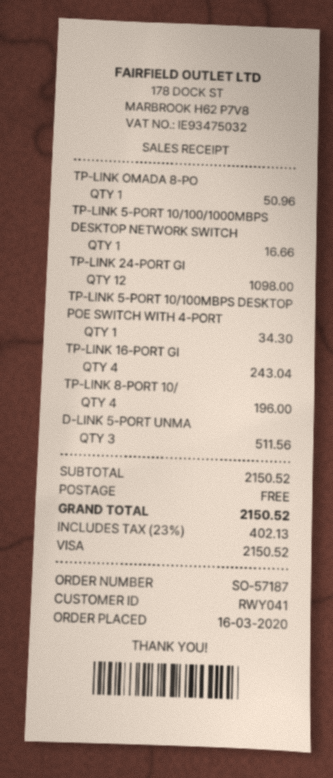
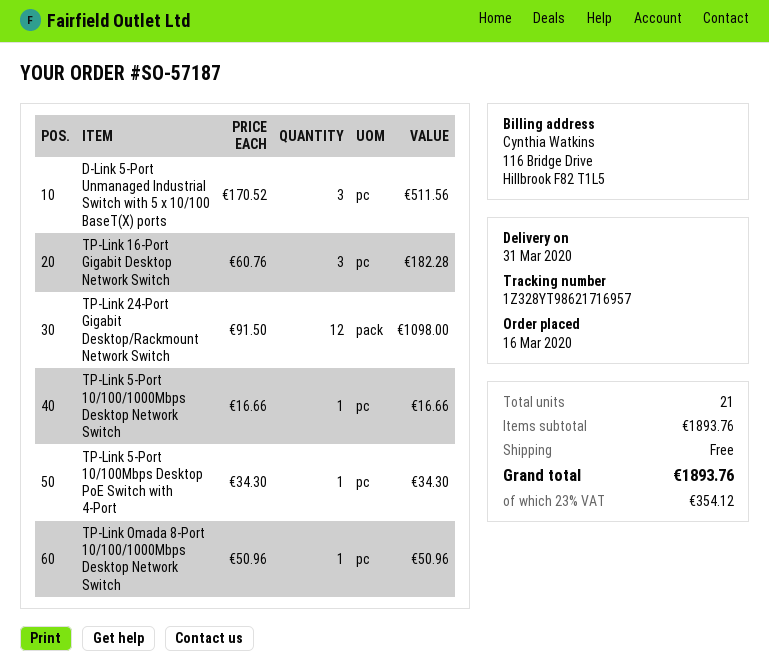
TP-LINK 16-PORT GI: 4 for 243.04 -> 3 for 182.28
TP-LINK 8-PORT 10/: 4 for 196.00 -> none
subtotal: 2150.52 -> 1893.76
tax: 23% = 402.13 -> 23% = 354.12
total: 2150.52 -> 1893.76

